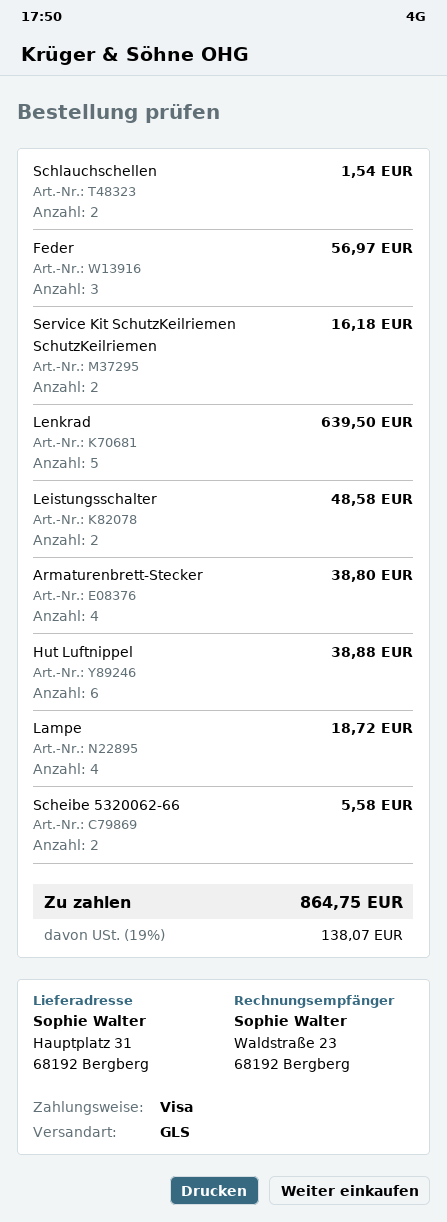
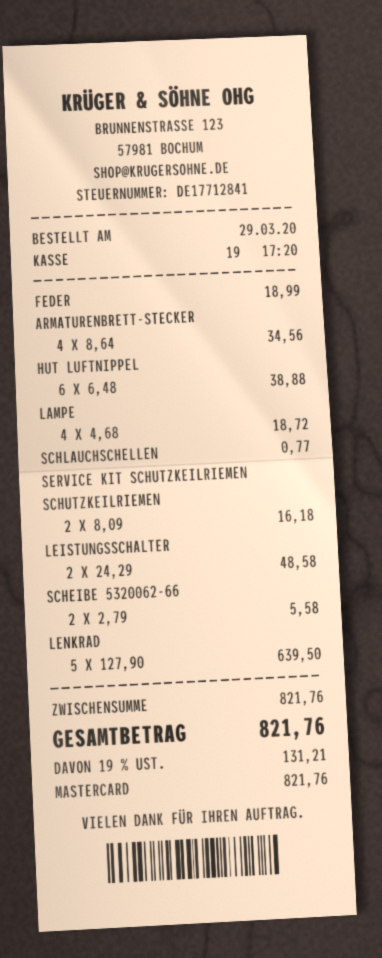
payment method: Visa -> Mastercard
Schlauchschellen: 2 for 1.54 -> 1 for 0.77
Feder: 3 for 56.97 -> 1 for 18.99
Armaturenbrett-Stecker: 4 for 38.80 -> 4 for 34.56
tax: 19% = 138.07 -> 19% = 131.21
total: 864.75 -> 821.76

